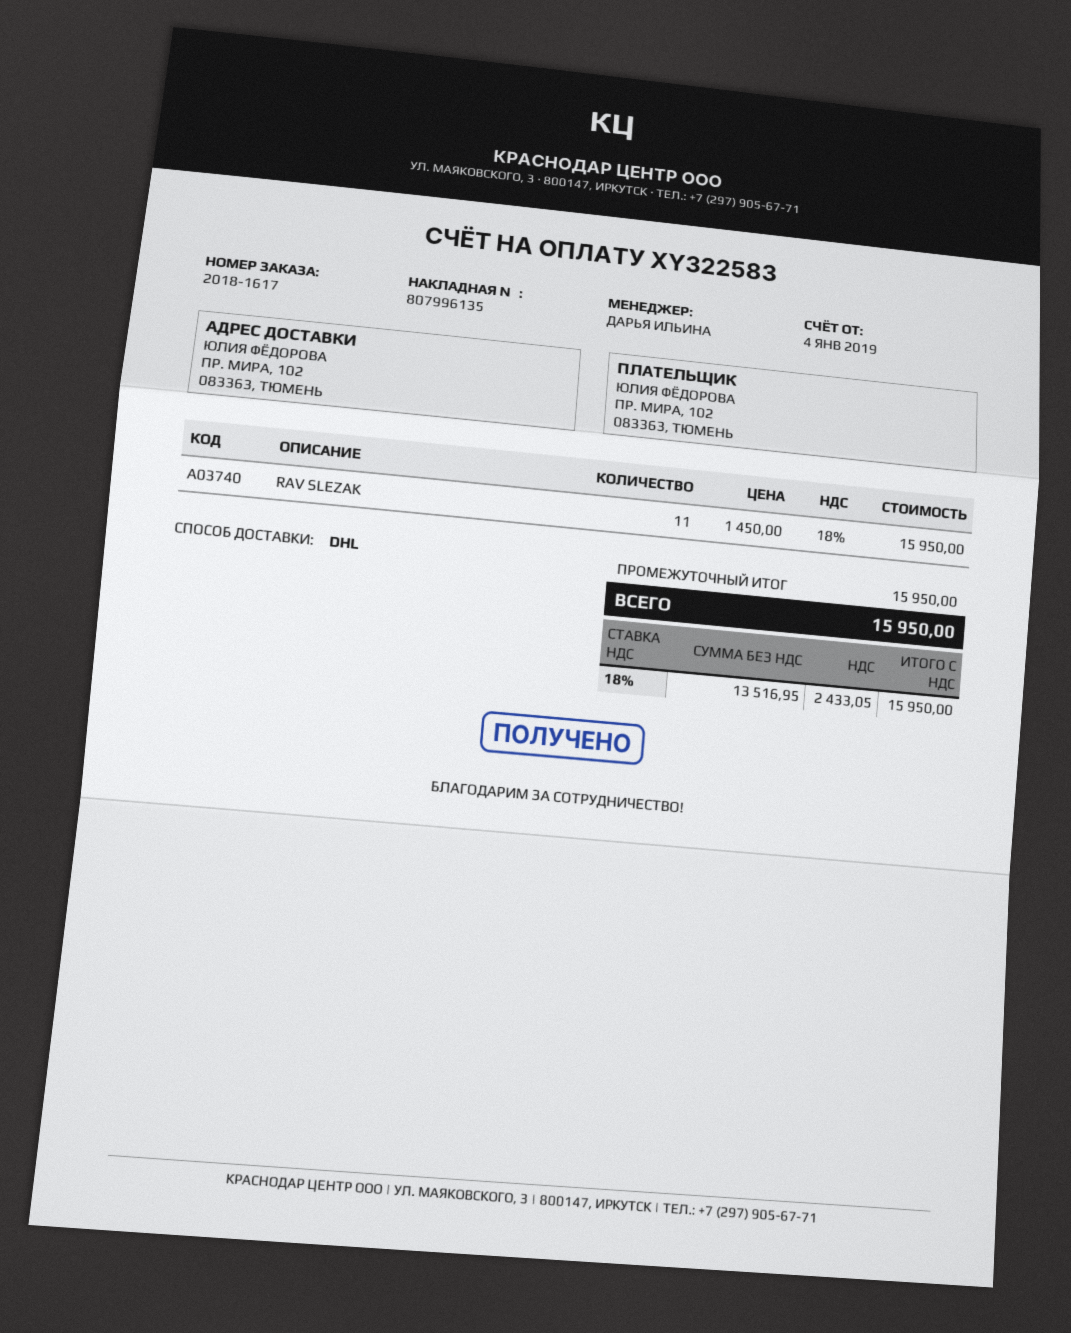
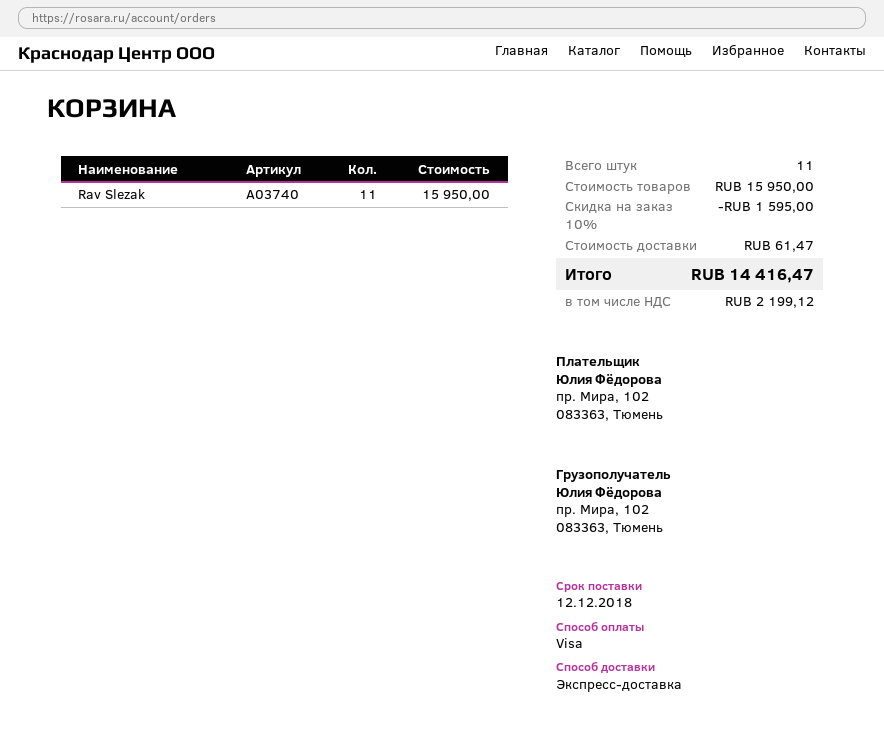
shipping method: DHL -> express
discount: none -> 10% = 1595.00
shipping: none -> 61.47
tax: 2433.05 -> 2199.12
total: 15950.00 -> 14416.47

